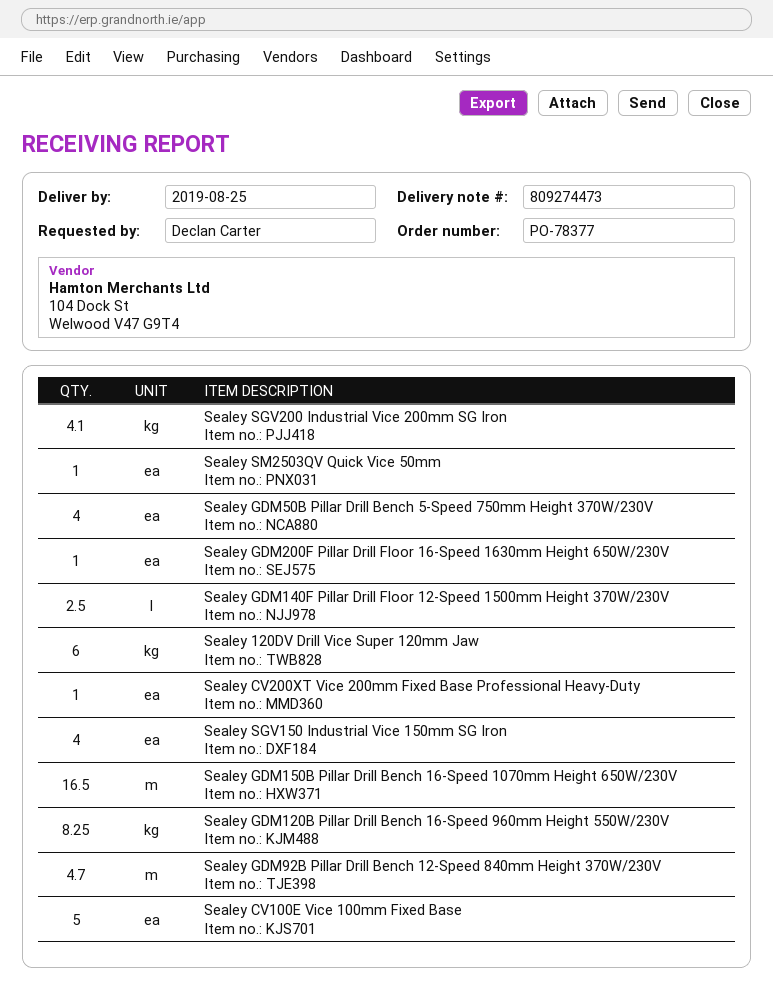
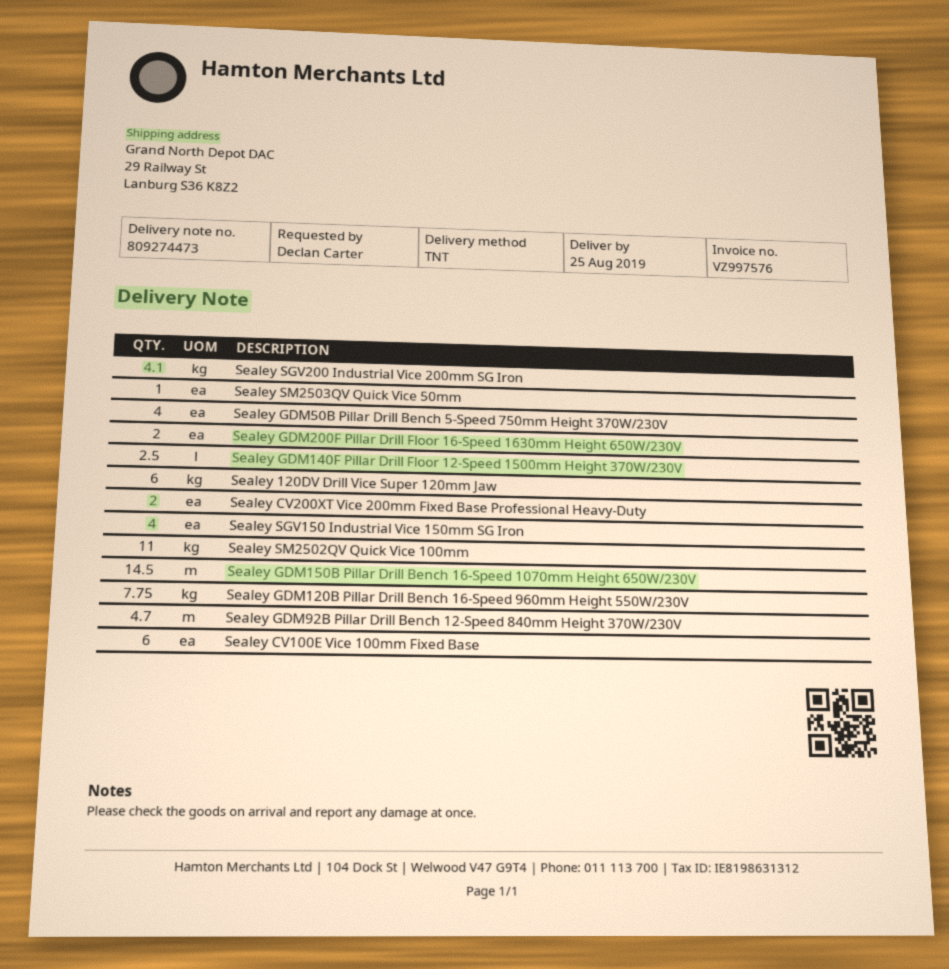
Sealey GDM200F Pillar Drill Floor 16-Speed 1630mm Height 650W/230V: 1 -> 2
Sealey CV200XT Vice 200mm Fixed Base Professional Heavy-Duty: 1 -> 2
Sealey GDM150B Pillar Drill Bench 16-Speed 1070mm Height 650W/230V: 16.5 -> 14.5
Sealey GDM120B Pillar Drill Bench 16-Speed 960mm Height 550W/230V: 8.25 -> 7.75
Sealey CV100E Vice 100mm Fixed Base: 5 -> 6
Sealey SM2502QV Quick Vice 100mm: none -> 11

